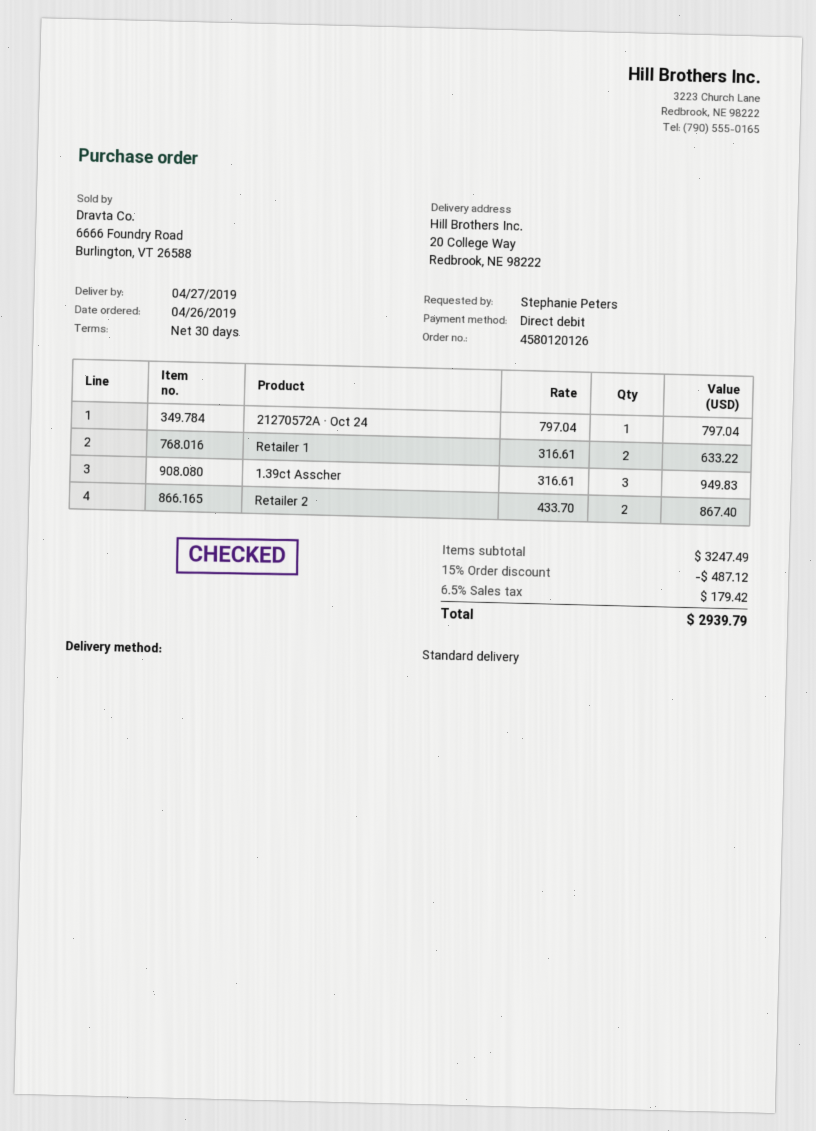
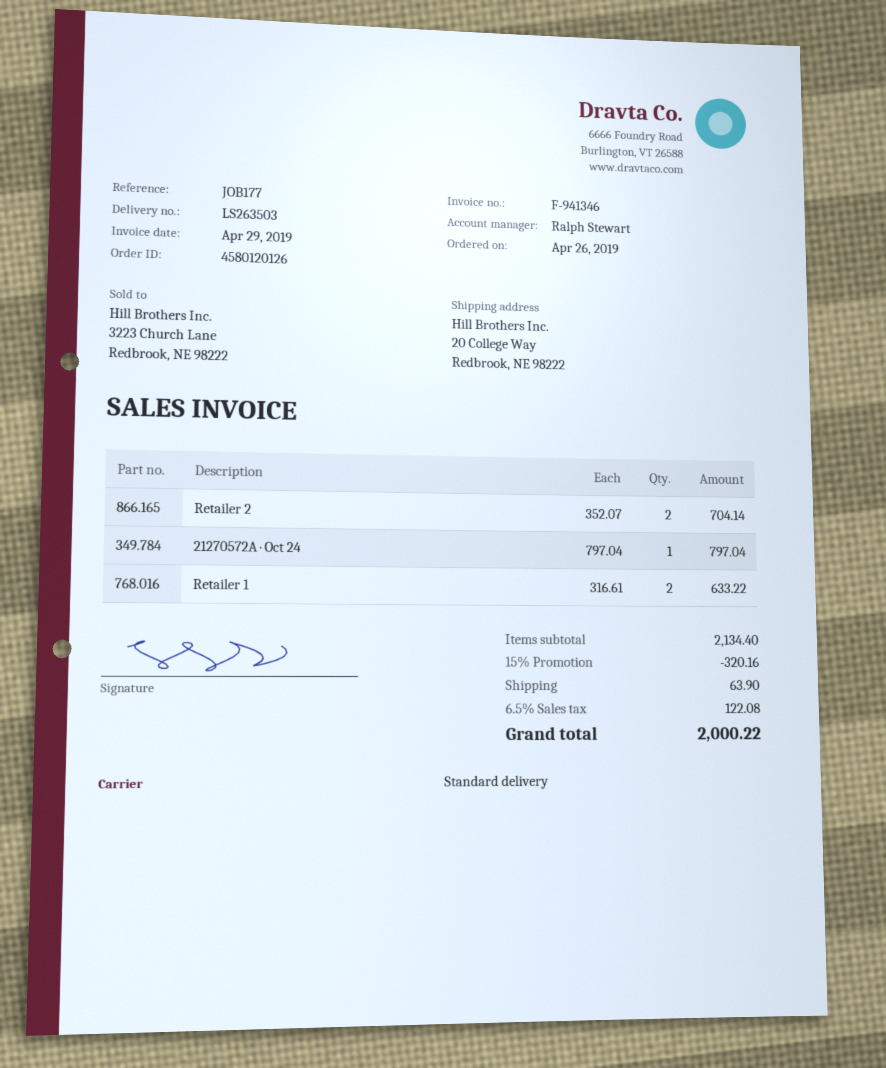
1.39ct Asscher: 3 x 316.61 = 949.83 -> none
Retailer 2: 2 x 433.70 = 867.40 -> 2 x 352.07 = 704.14
subtotal: 3247.49 -> 2134.40
discount: 15% = 487.12 -> 15% = 320.16
shipping: none -> 63.90
tax: 6.5% = 179.42 -> 6.5% = 122.08
total: 2939.79 -> 2000.22

